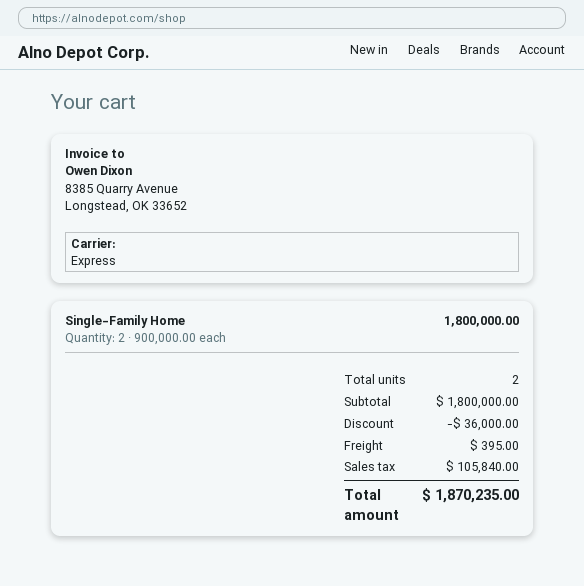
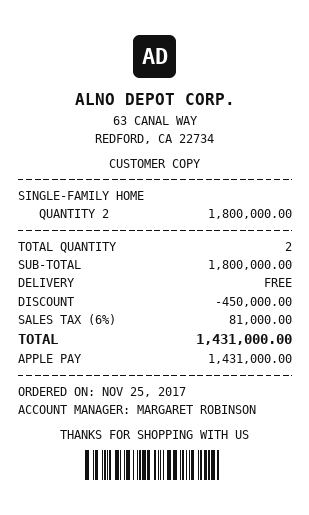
discount: 36000.00 -> 450000.00
shipping: 395.00 -> 0.00
tax: 105840.00 -> 81000.00
total: 1870235.00 -> 1431000.00

